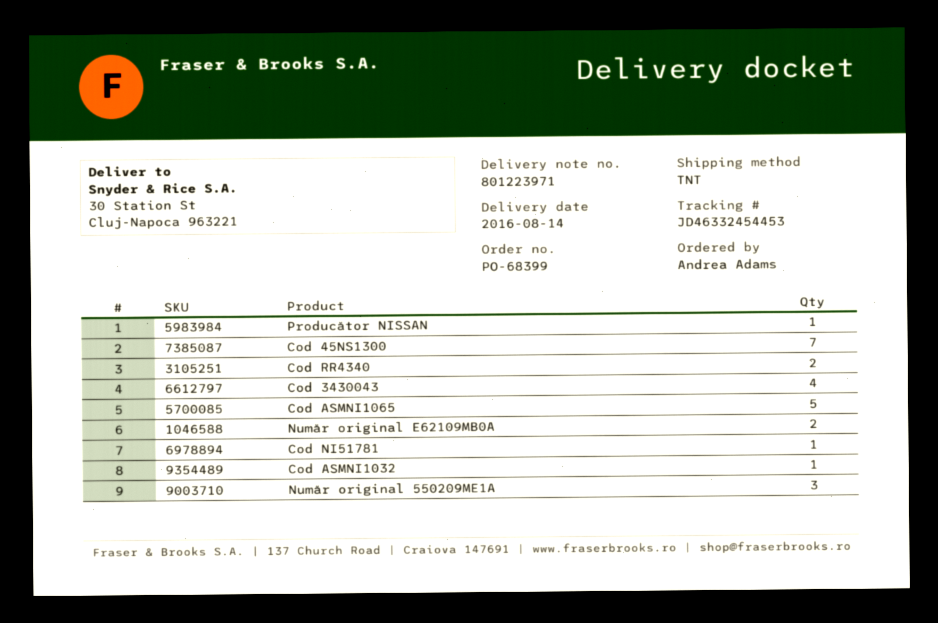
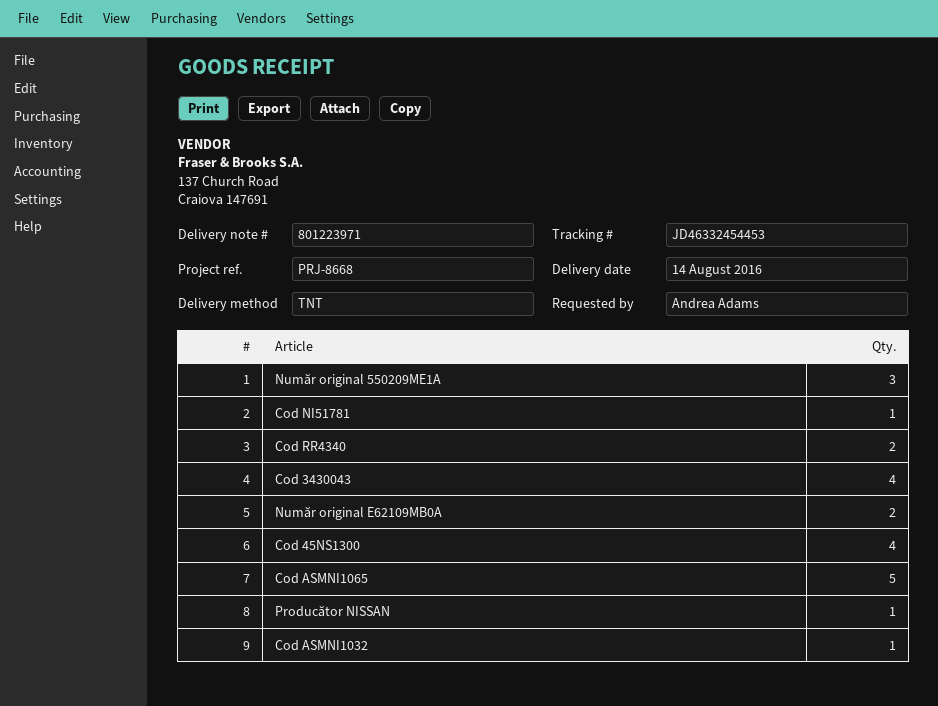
Cod 45NS1300: 7 -> 4

